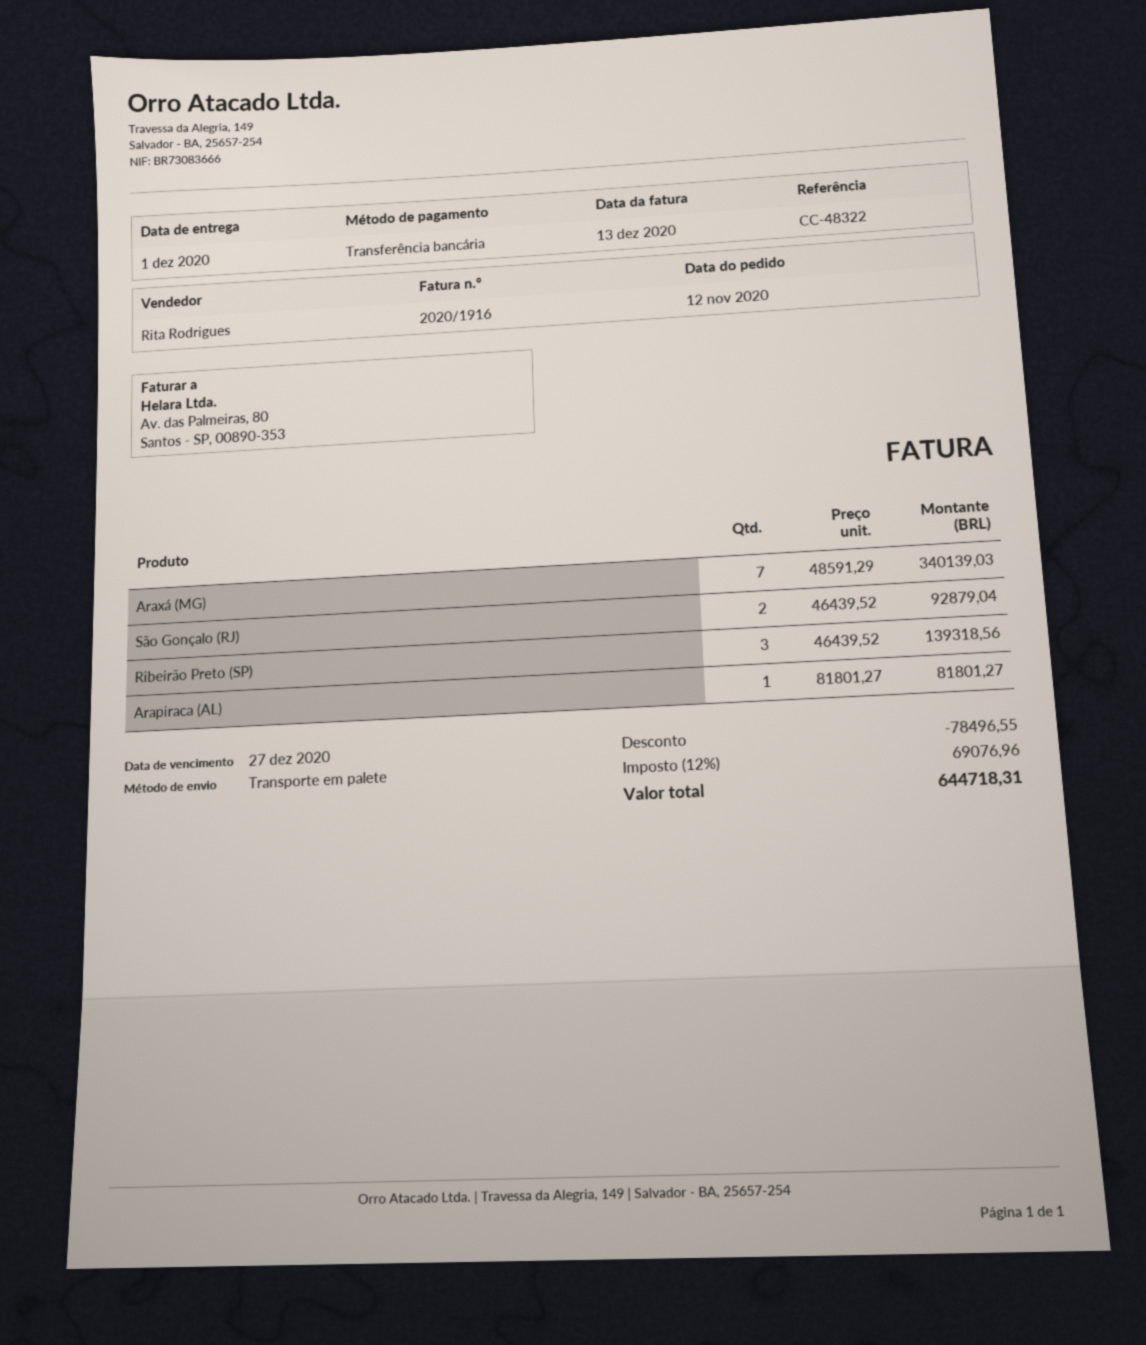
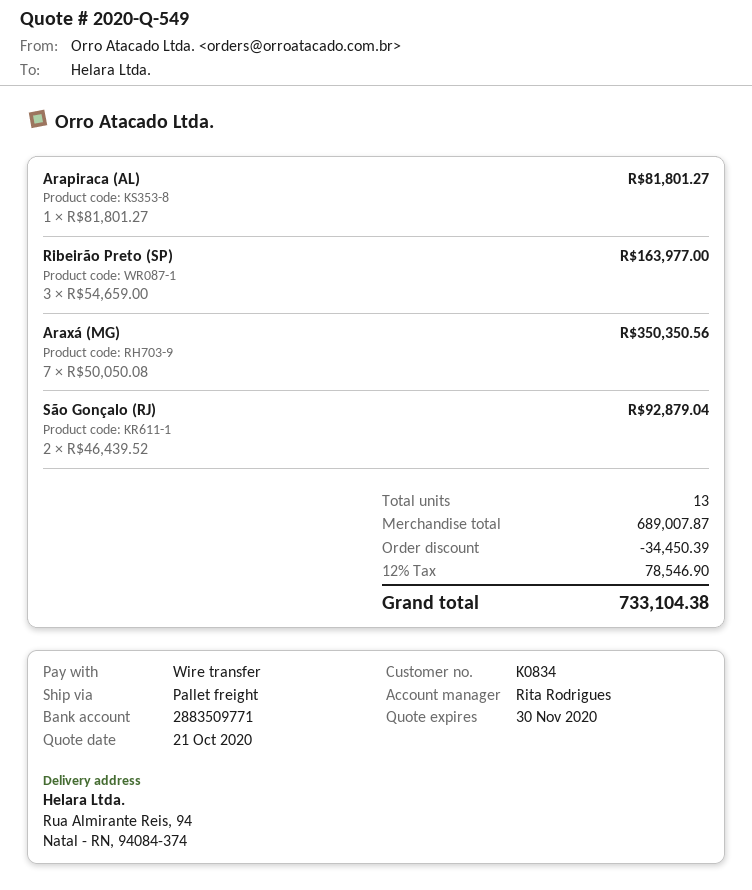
Araxá (MG): 7 x 48591.29 = 340139.03 -> 7 x 50050.08 = 350350.56
Ribeirão Preto (SP): 3 x 46439.52 = 139318.56 -> 3 x 54659.00 = 163977.00
discount: 78496.55 -> 34450.39
tax: 12% = 69076.96 -> 12% = 78546.90
total: 644718.31 -> 733104.38

